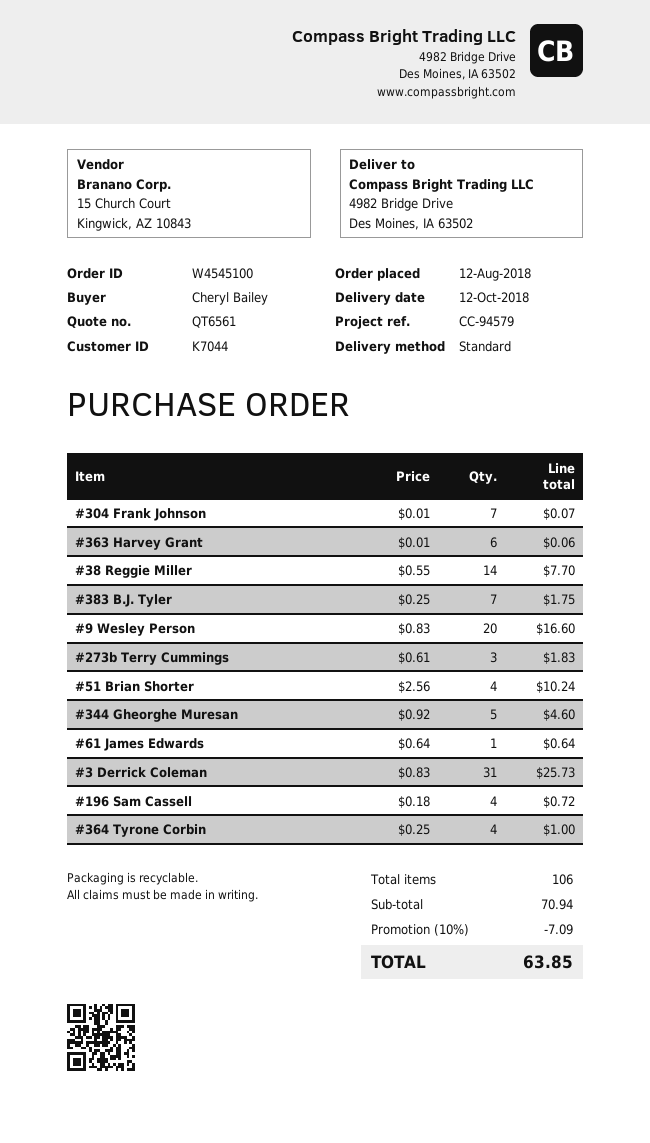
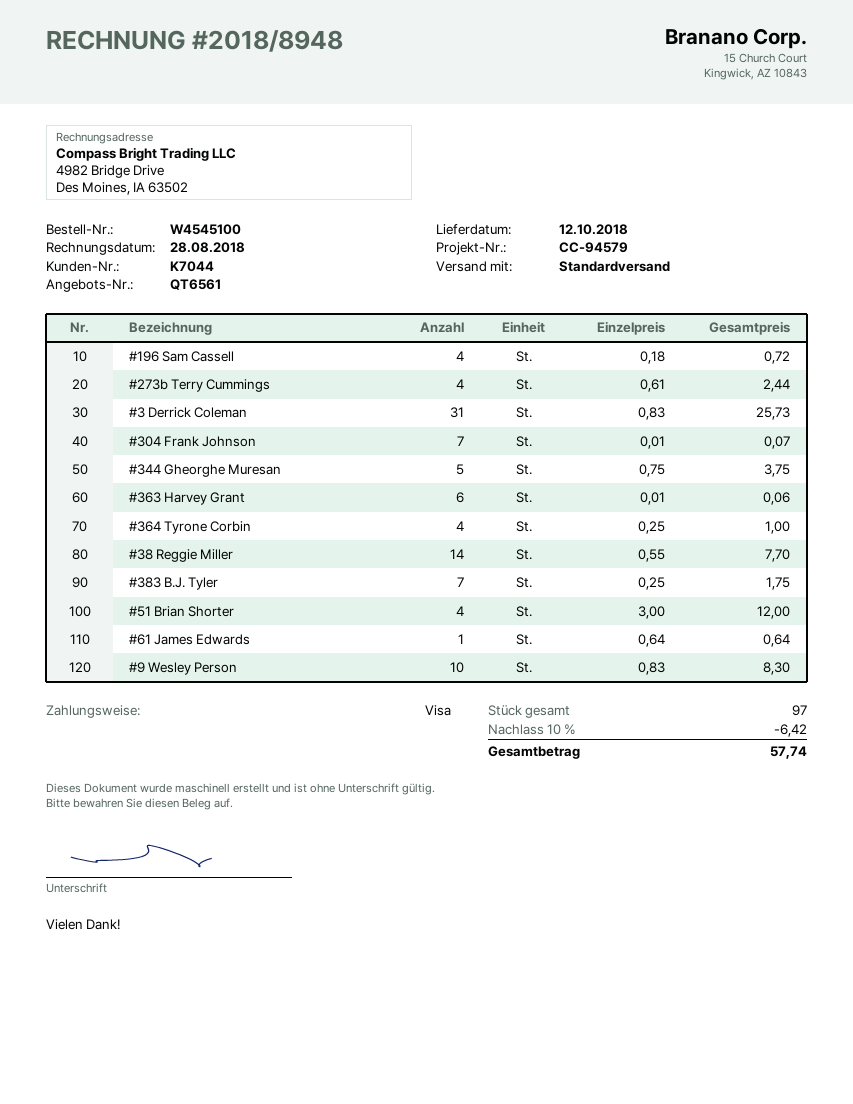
#9 Wesley Person: 20 x 0.83 = 16.60 -> 10 x 0.83 = 8.30
#273b Terry Cummings: 3 x 0.61 = 1.83 -> 4 x 0.61 = 2.44
#51 Brian Shorter: 4 x 2.56 = 10.24 -> 4 x 3.00 = 12.00
#344 Gheorghe Muresan: 5 x 0.92 = 4.60 -> 5 x 0.75 = 3.75
total quantity: 106 -> 97
discount: 10% = 7.09 -> 10% = 6.42
total: 63.85 -> 57.74

